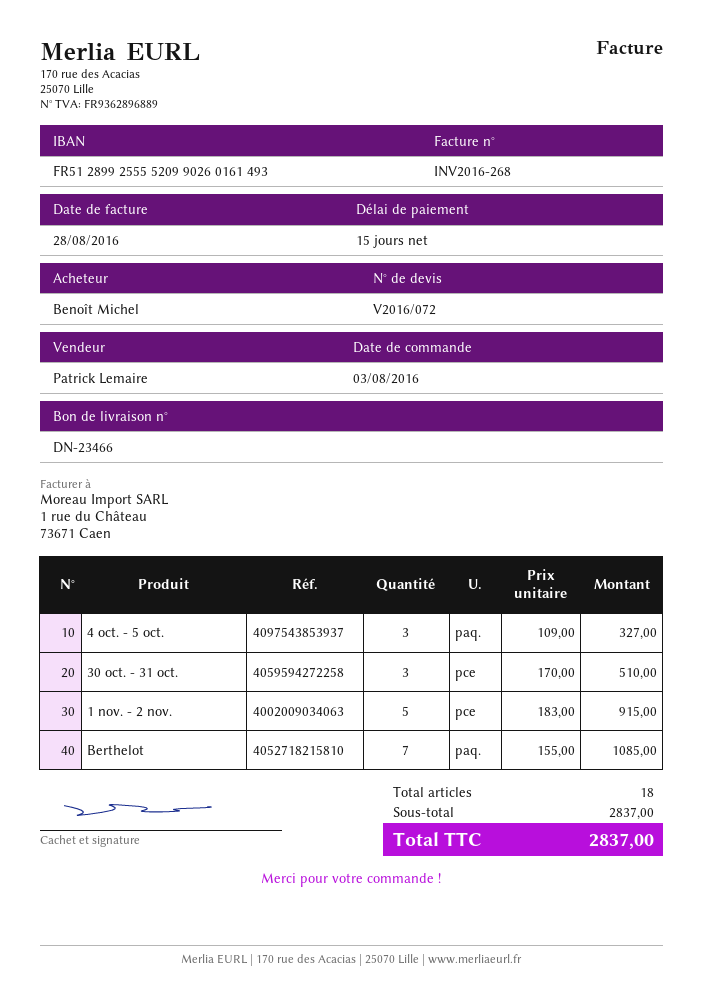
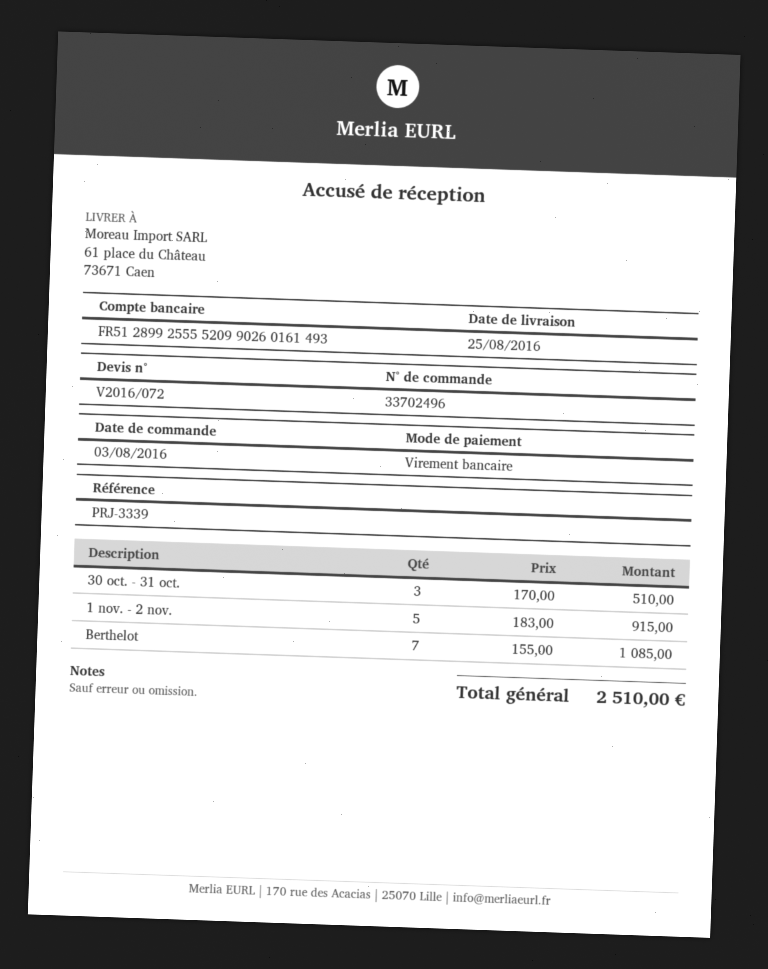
4 oct. - 5 oct.: 3 x 109.00 = 327.00 -> none
total: 2837.00 -> 2510.00

